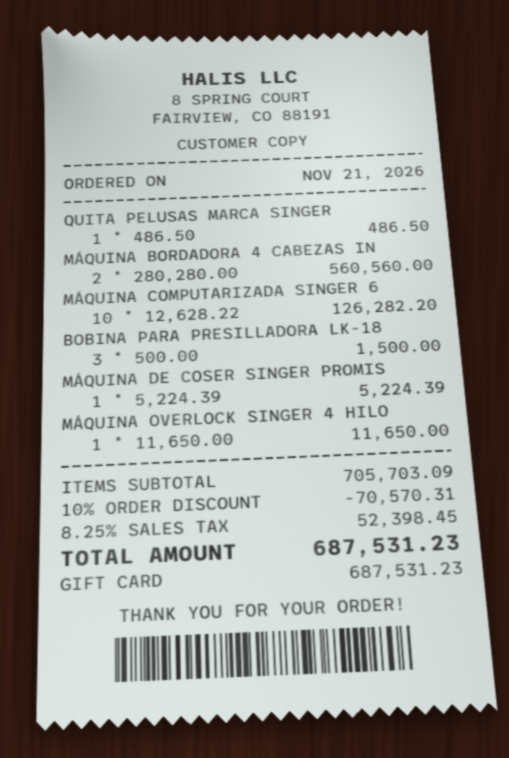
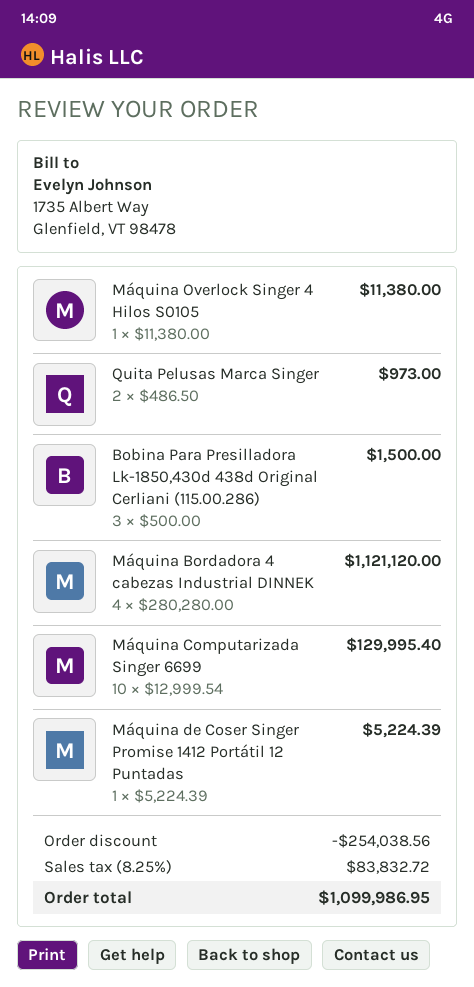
QUITA PELUSAS MARCA SINGER: 1 x 486.50 = 486.50 -> 2 x 486.50 = 973.00
MÁQUINA BORDADORA 4 CABEZAS IN: 2 x 280280.00 = 560560.00 -> 4 x 280280.00 = 1121120.00
MÁQUINA COMPUTARIZADA SINGER 6: 10 x 12628.22 = 126282.20 -> 10 x 12999.54 = 129995.40
MÁQUINA OVERLOCK SINGER 4 HILO: 1 x 11650.00 = 11650.00 -> 1 x 11380.00 = 11380.00
discount: 70570.31 -> 254038.56
tax: 8.25% = 52398.45 -> 8.25% = 83832.72
total: 687531.23 -> 1099986.95

